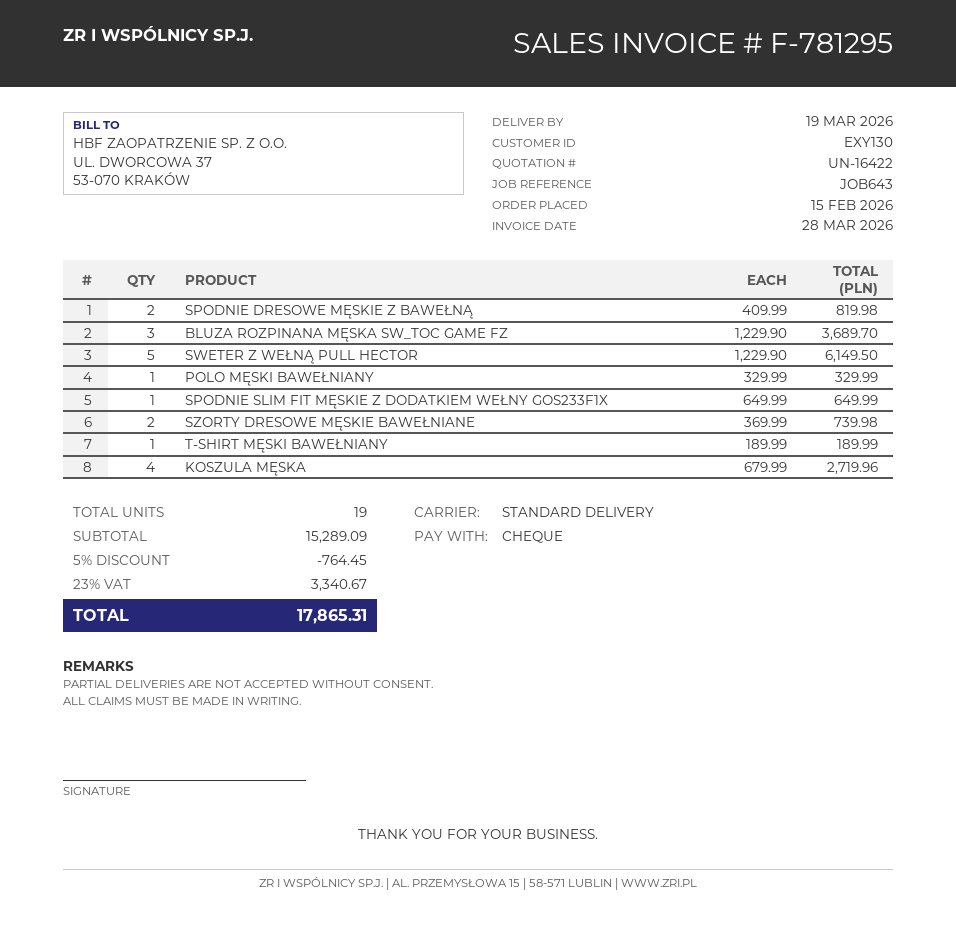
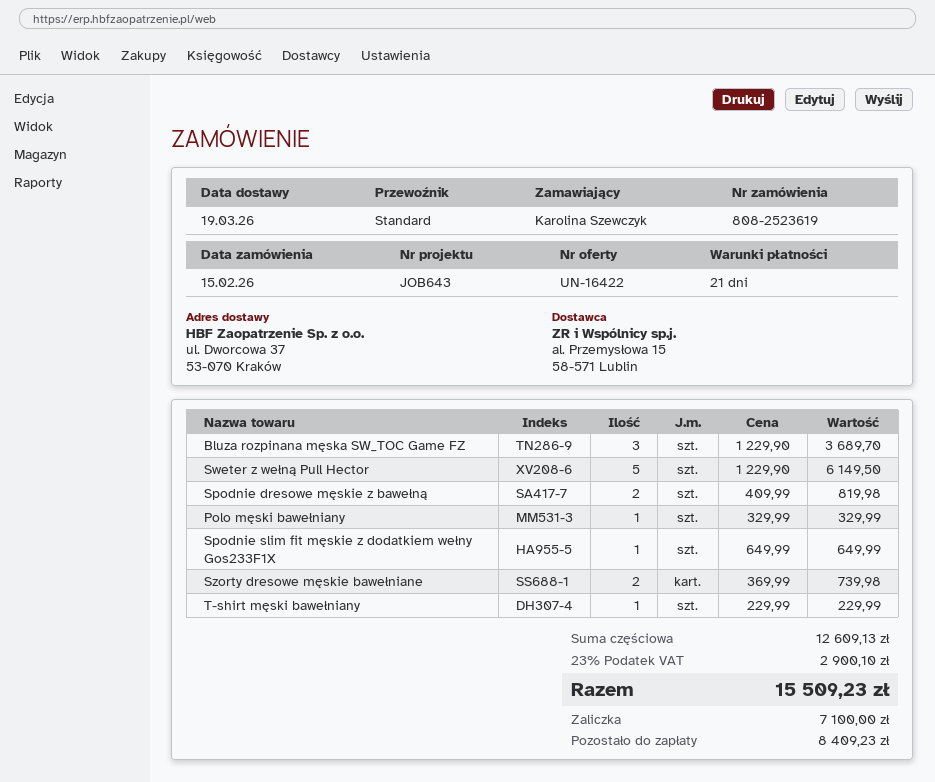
T-SHIRT MĘSKI BAWEŁNIANY: 1 x 189.99 = 189.99 -> 1 x 229.99 = 229.99
KOSZULA MĘSKA: 4 x 679.99 = 2719.96 -> none
subtotal: 15289.09 -> 12609.13
discount: 5% = 764.45 -> none
tax: 23% = 3340.67 -> 23% = 2900.10
total: 17865.31 -> 15509.23

